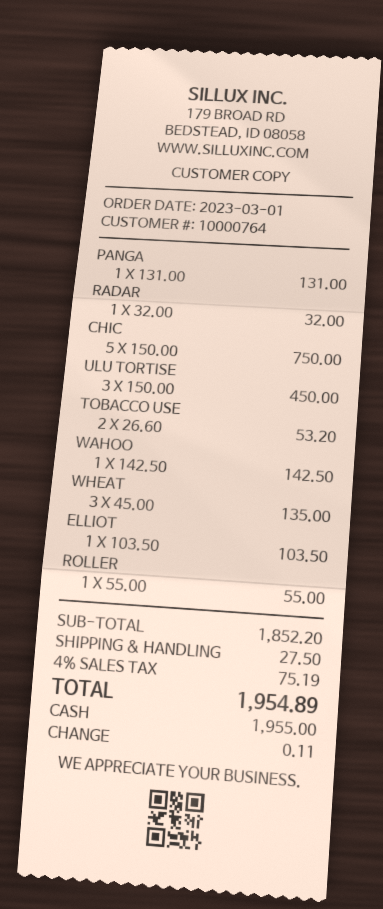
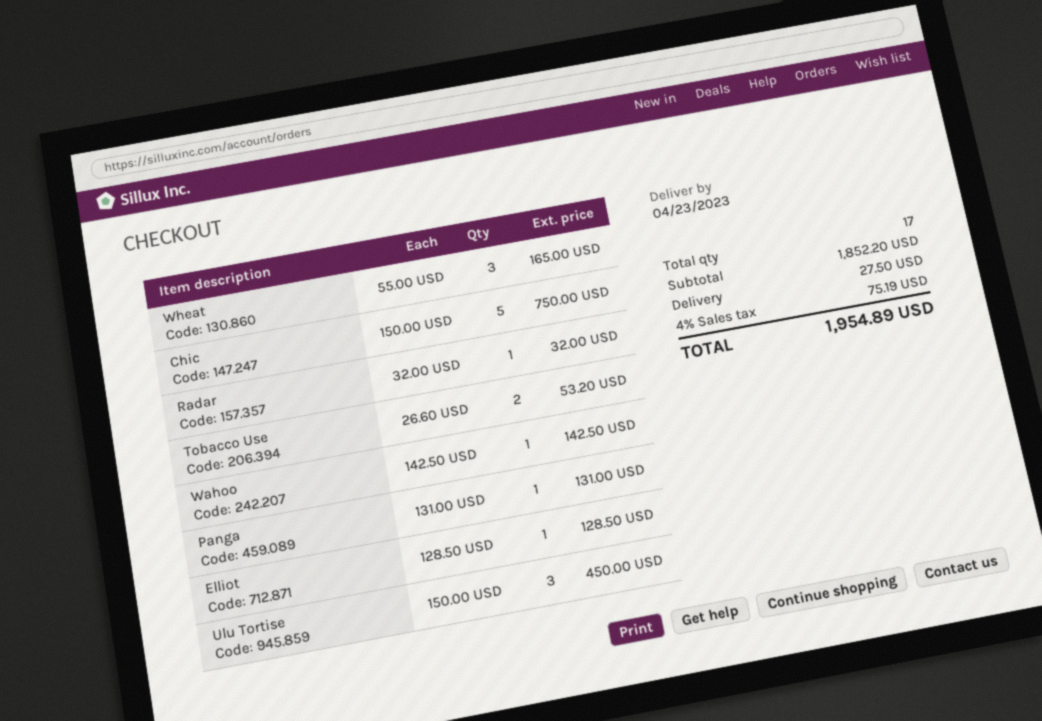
WHEAT: 3 x 45.00 = 135.00 -> 3 x 55.00 = 165.00
ELLIOT: 1 x 103.50 = 103.50 -> 1 x 128.50 = 128.50
ROLLER: 1 x 55.00 = 55.00 -> none

